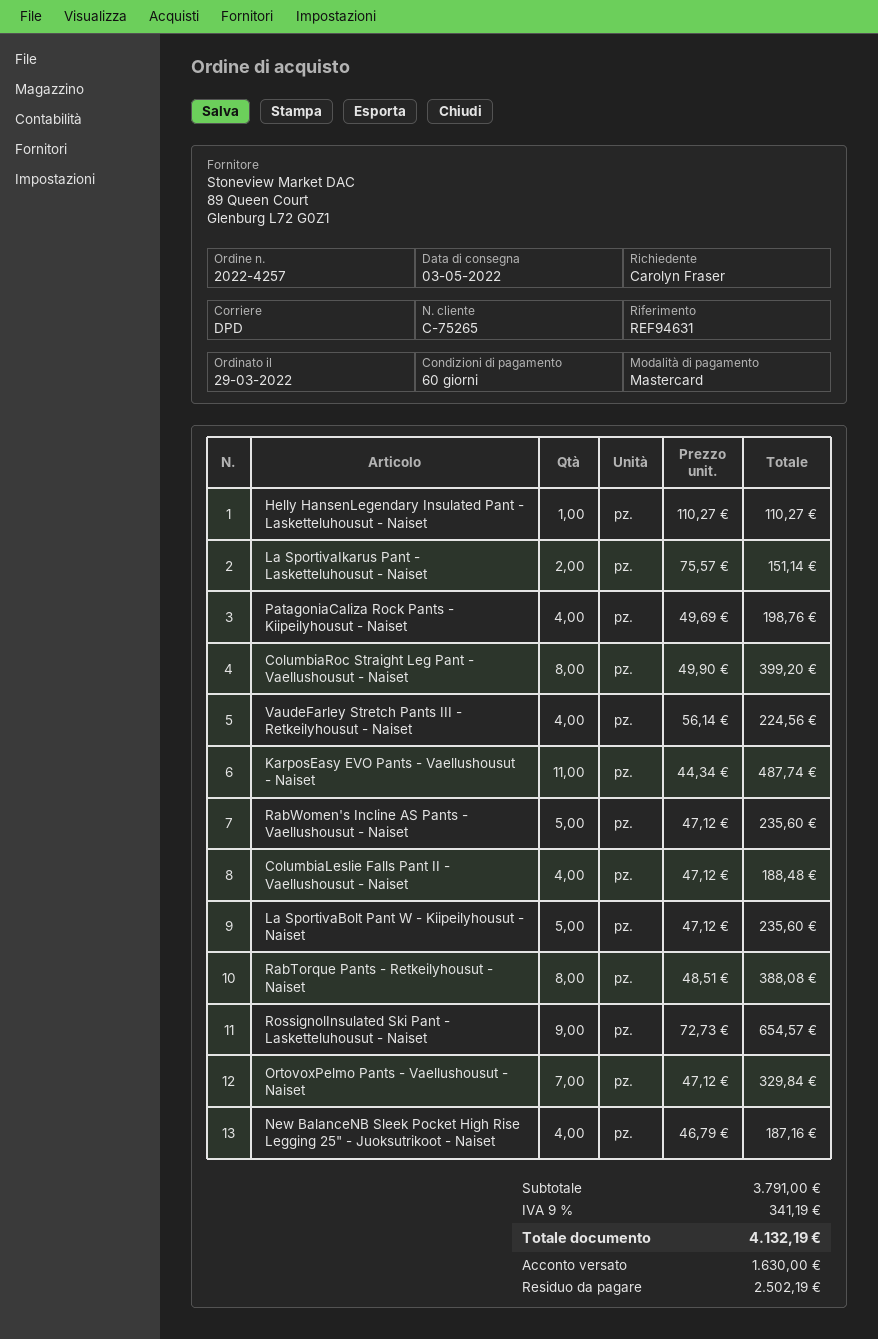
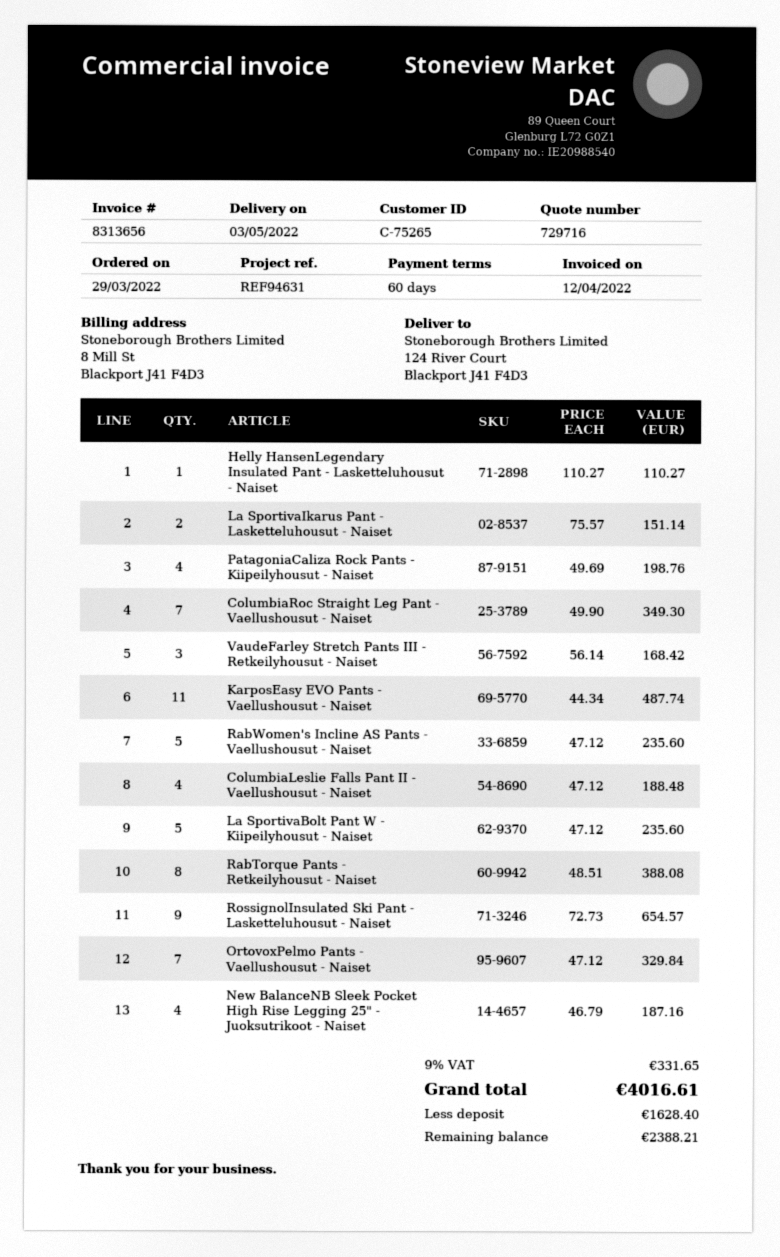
ColumbiaRoc Straight Leg Pant - Vaellushousut - Naiset: 8 x 49.90 = 399.20 -> 7 x 49.90 = 349.30
VaudeFarley Stretch Pants III - Retkeilyhousut - Naiset: 4 x 56.14 = 224.56 -> 3 x 56.14 = 168.42
tax: 9% = 341.19 -> 9% = 331.65
total: 4132.19 -> 4016.61
deposit: 1630.00 -> 1628.40
balance: 2502.19 -> 2388.21

